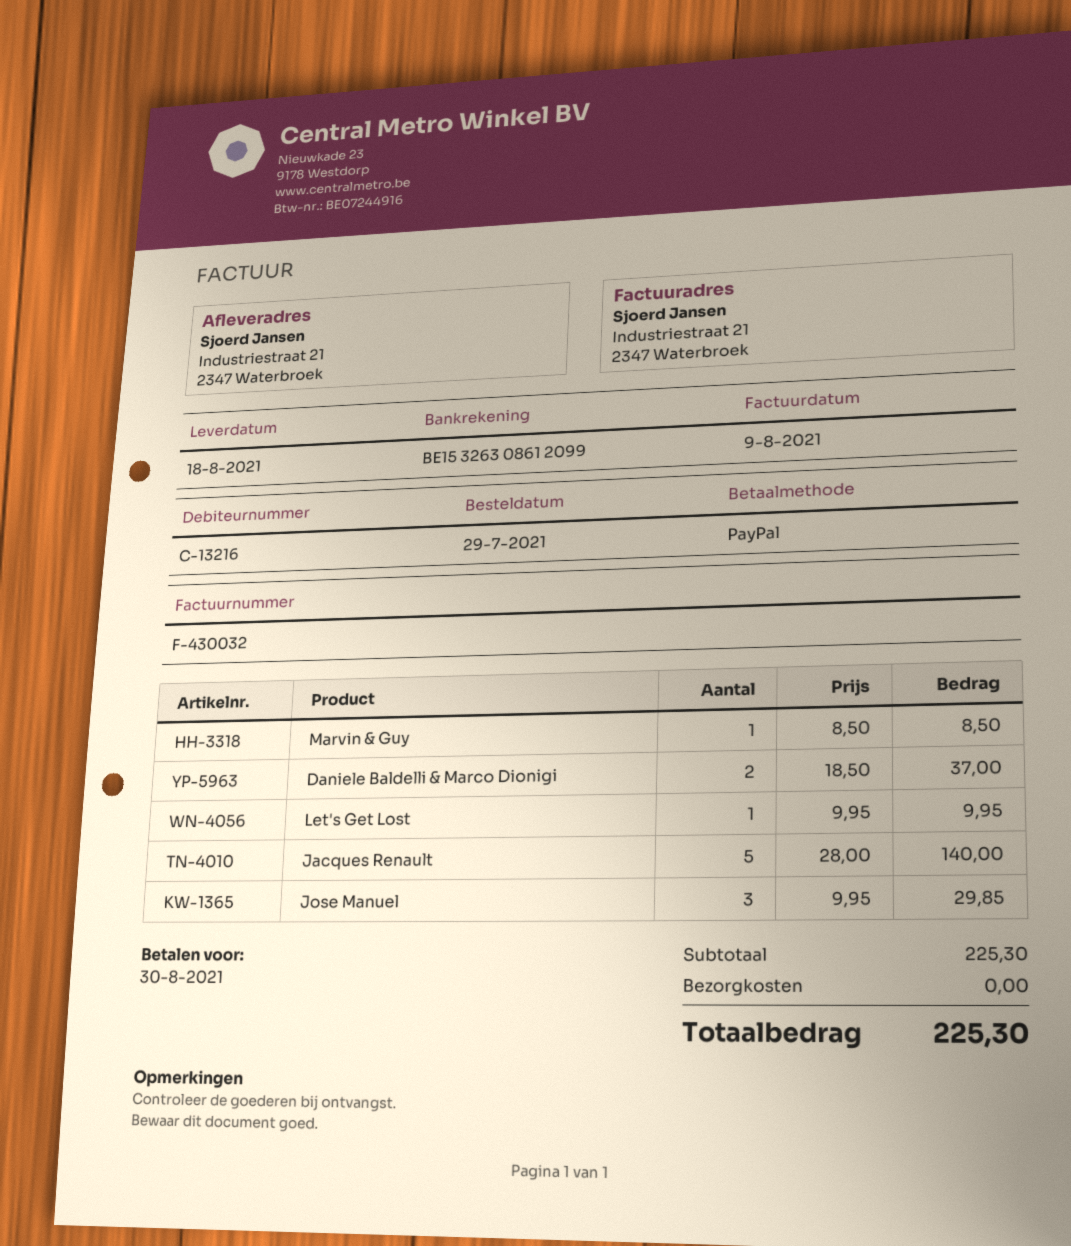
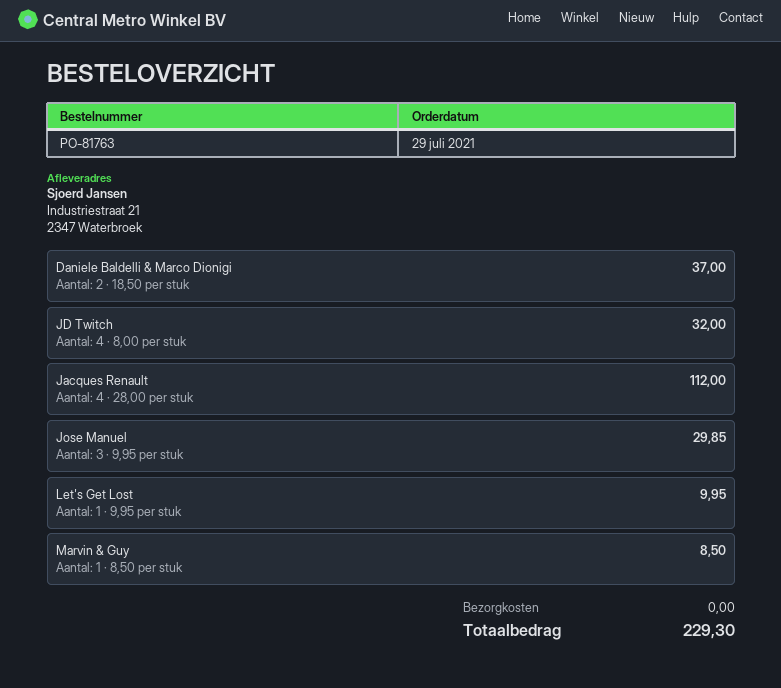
Jacques Renault: 5 x 28.00 = 140.00 -> 4 x 28.00 = 112.00
JD Twitch: none -> 4 x 8.00 = 32.00
total: 225.30 -> 229.30

